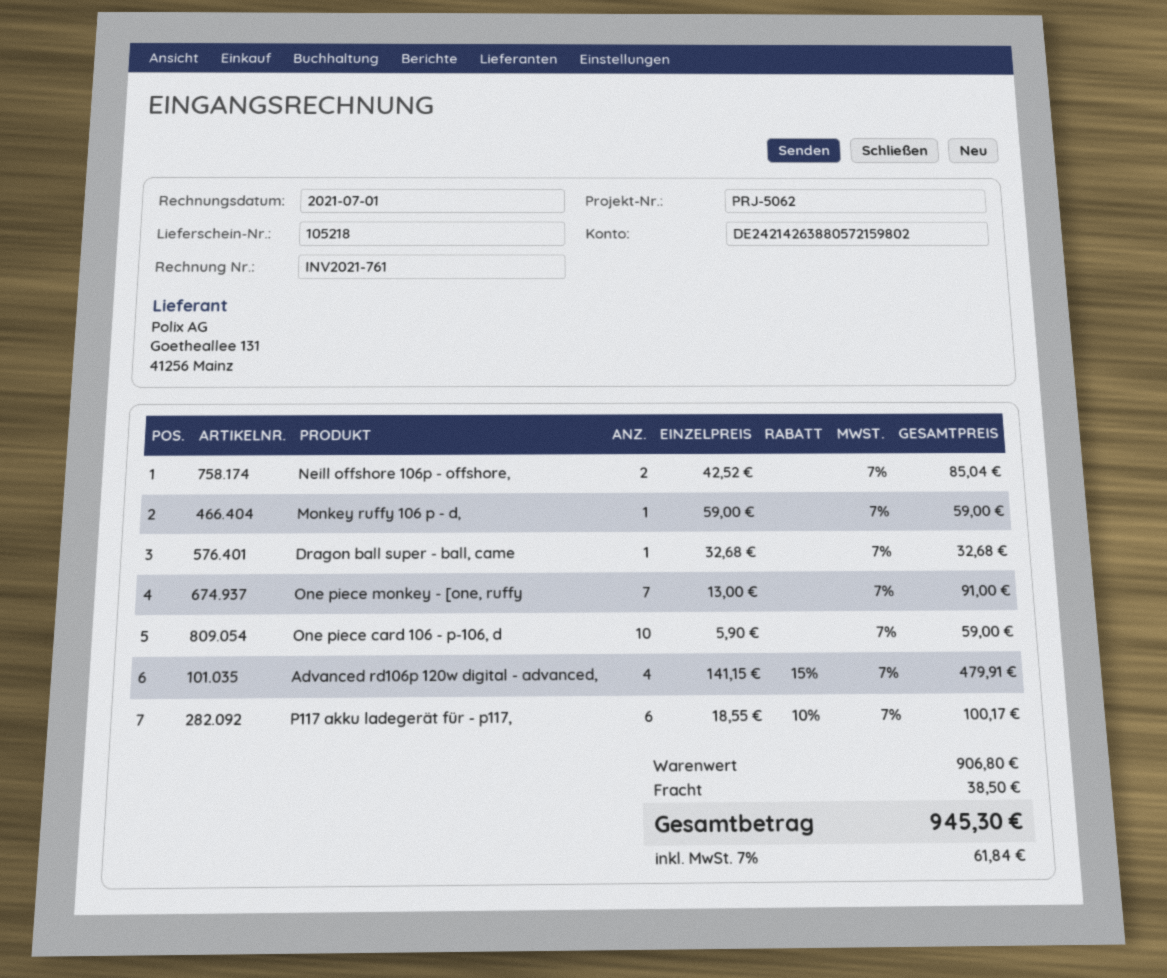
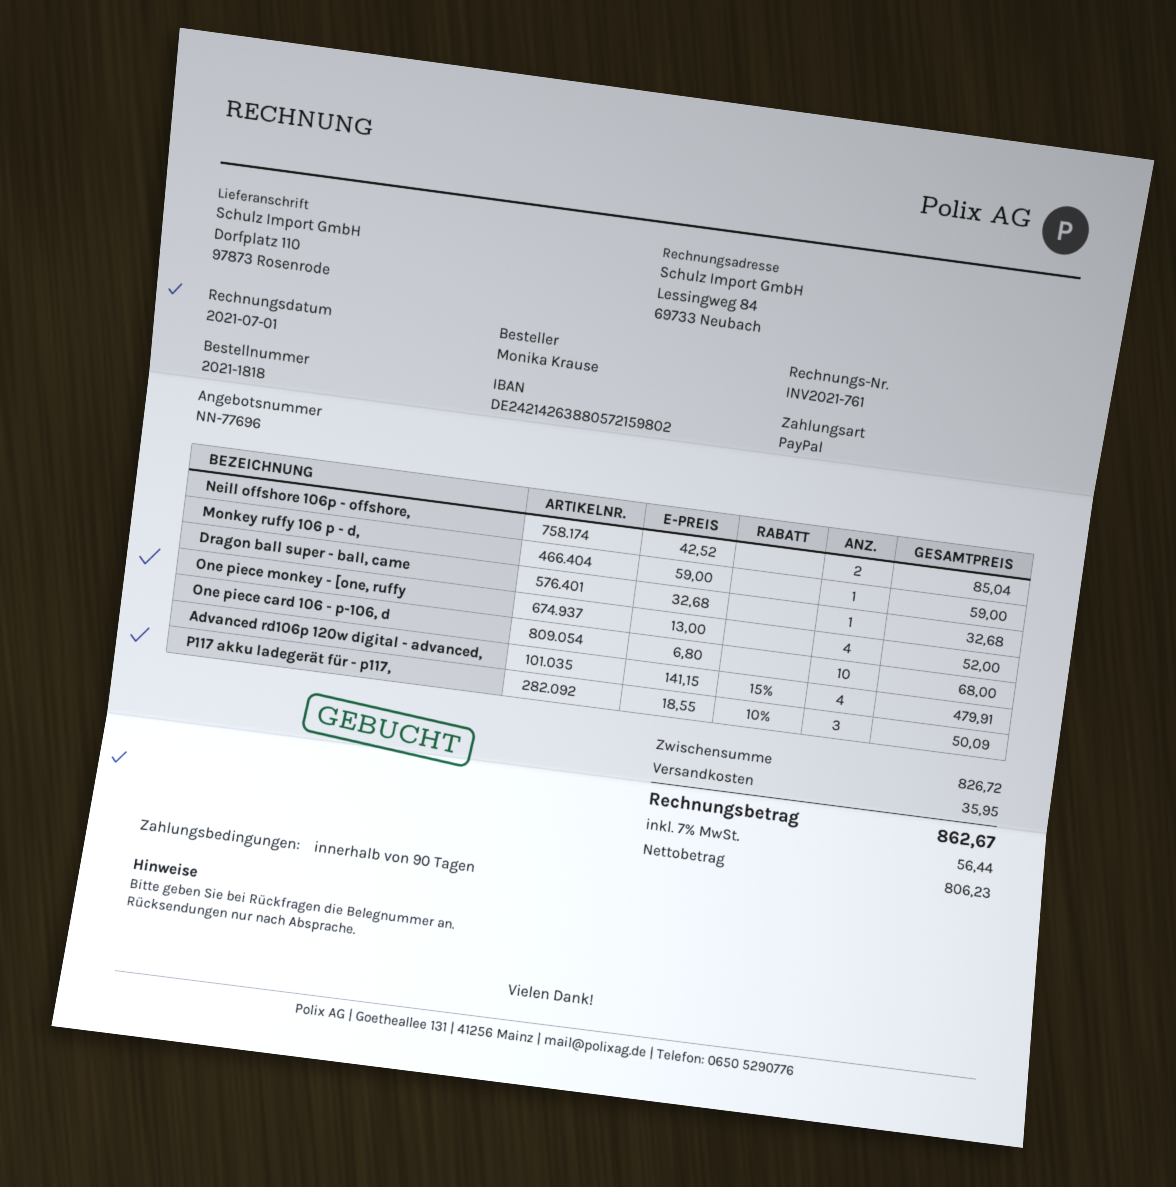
One piece monkey - [one, ruffy: 7 x 13.00 = 91.00 -> 4 x 13.00 = 52.00
One piece card 106 - p-106, d: 10 x 5.90 = 59.00 -> 10 x 6.80 = 68.00
P117 akku ladegerät für - p117,: 6 x 18.55 - 10% = 100.17 -> 3 x 18.55 - 10% = 50.09
subtotal: 906.80 -> 826.72
shipping: 38.50 -> 35.95
tax: 7% = 61.84 -> 7% = 56.44
total: 945.30 -> 862.67

